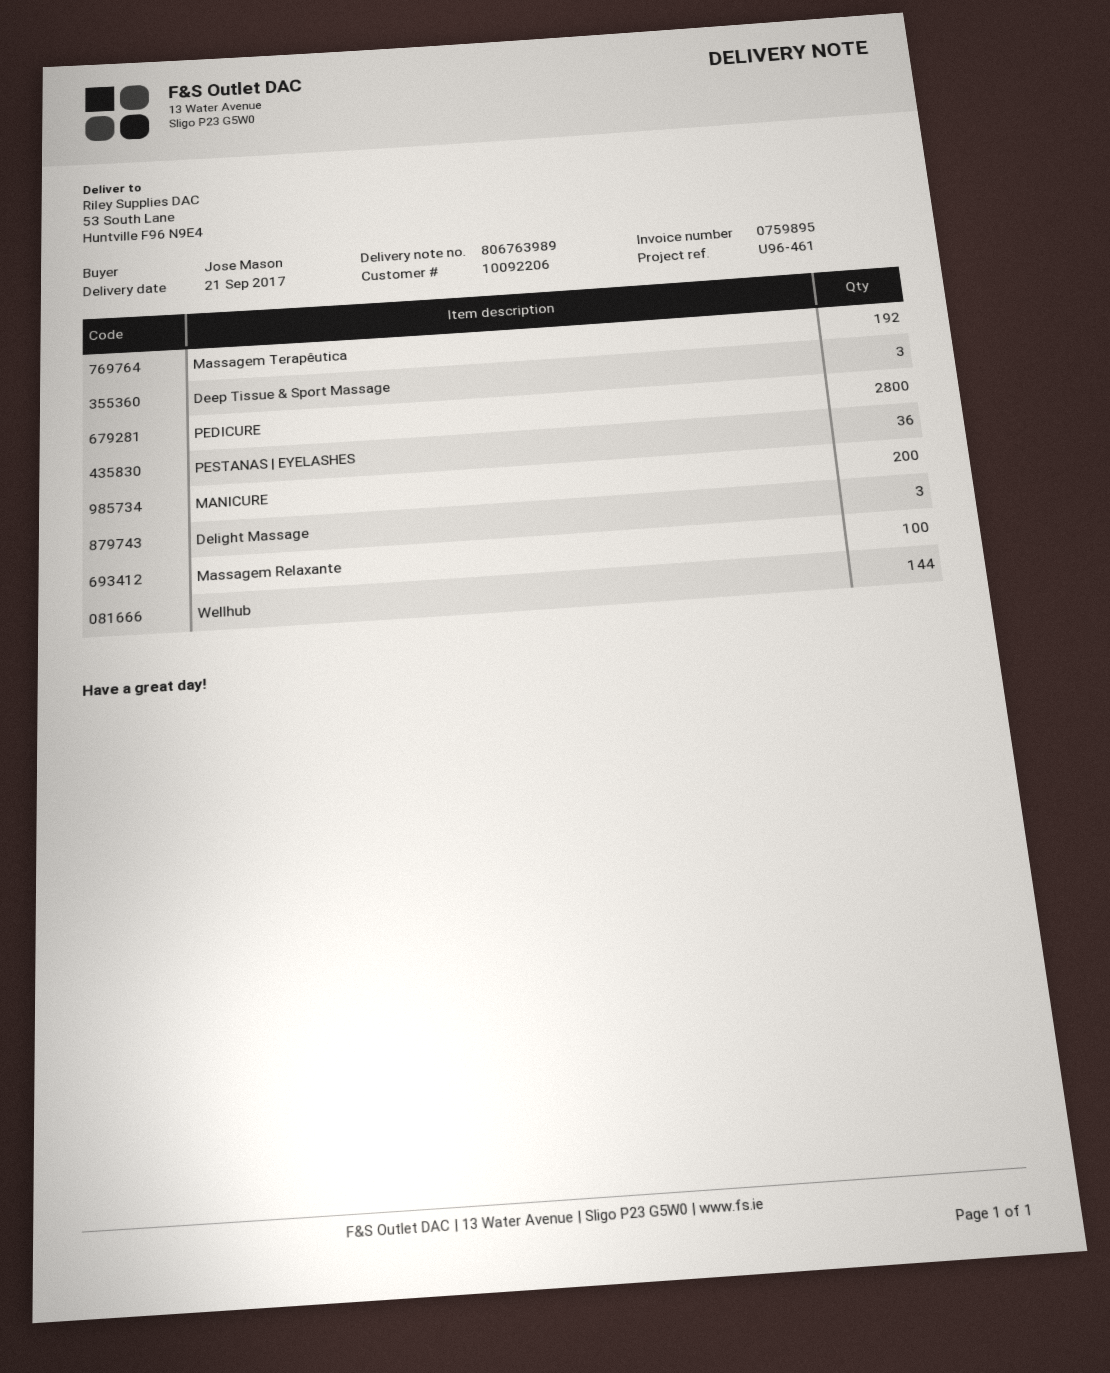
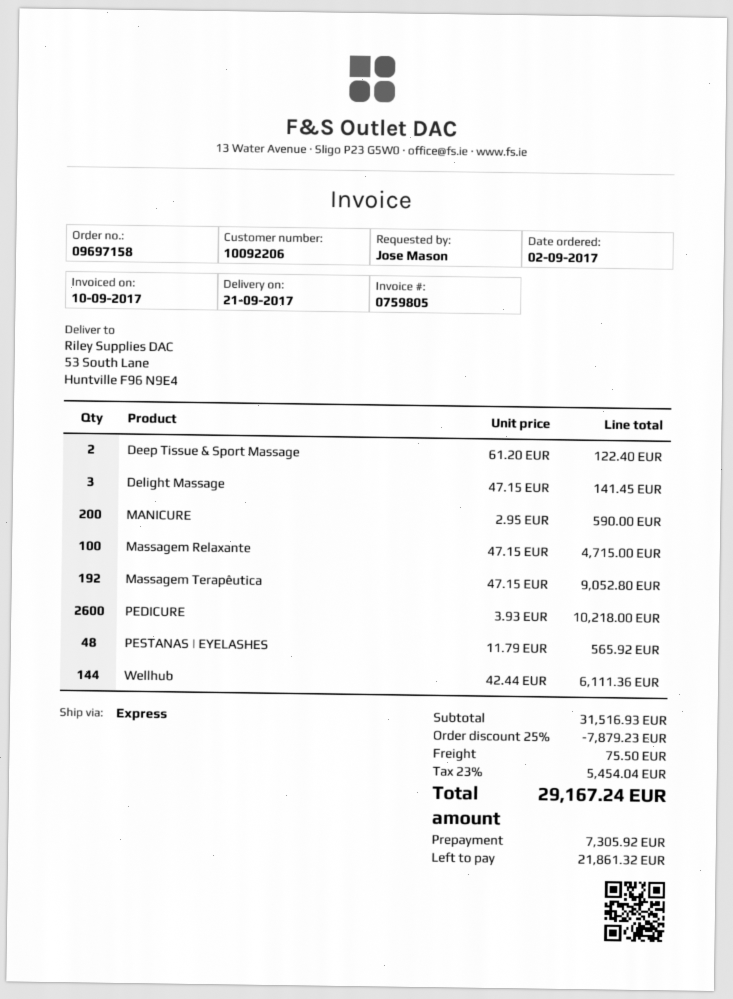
invoice number: 0759895 -> 0759805
Deep Tissue & Sport Massage: 3 -> 2
PEDICURE: 2800 -> 2600
PESTANAS | EYELASHES: 36 -> 48

